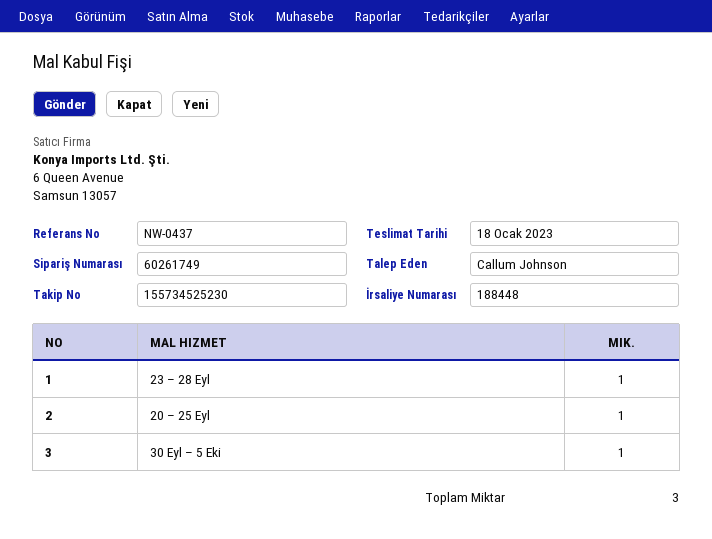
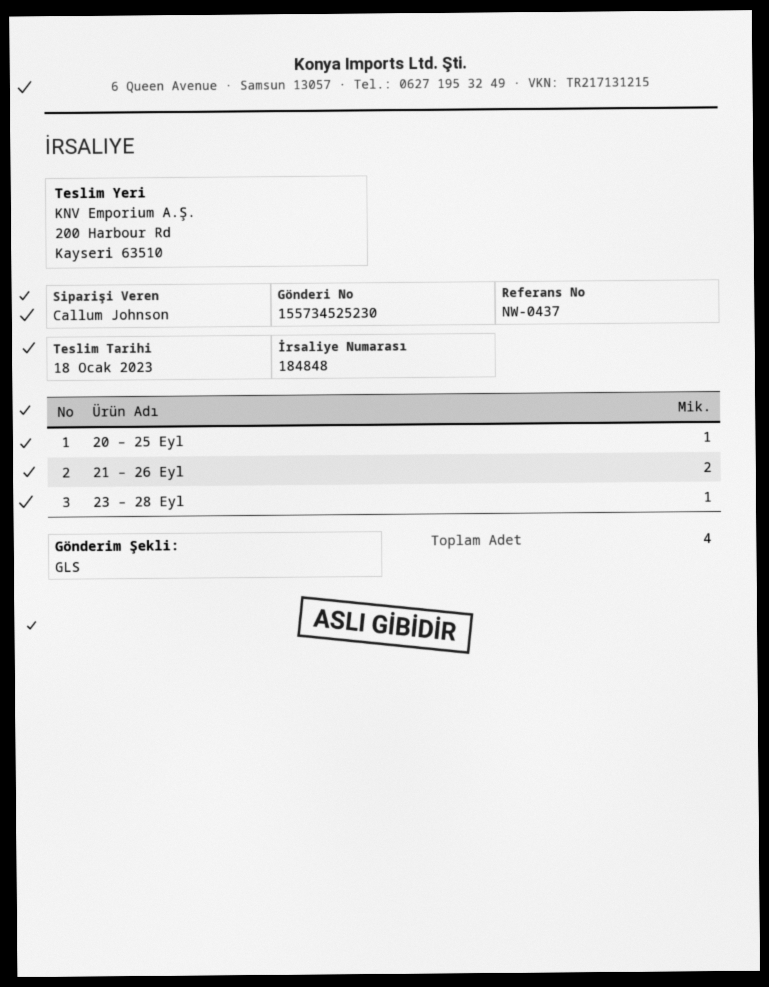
delivery note number: 188448 -> 184848
30 Eyl – 5 Eki: 1 -> none
21 – 26 Eyl: none -> 2
total quantity: 3 -> 4

